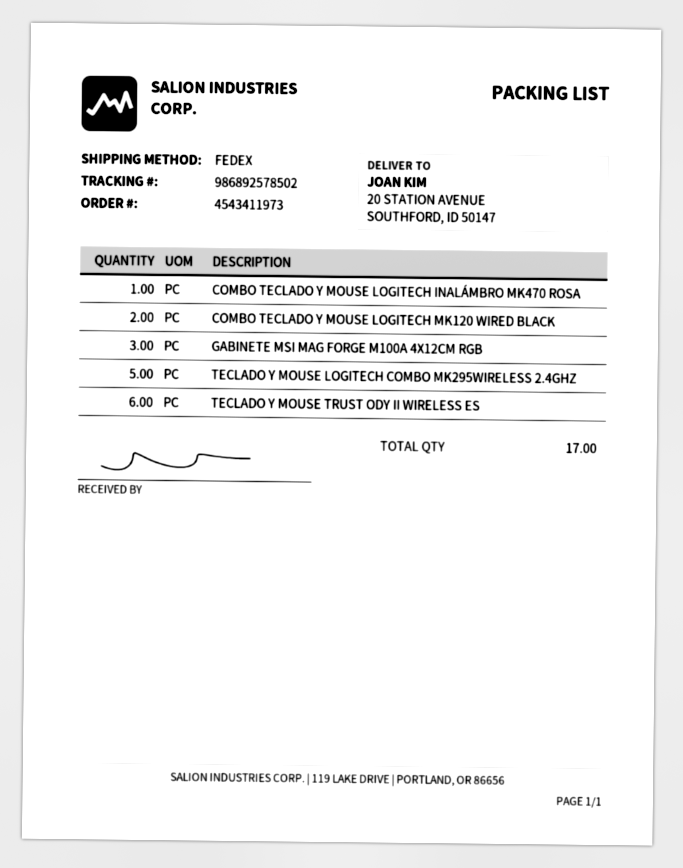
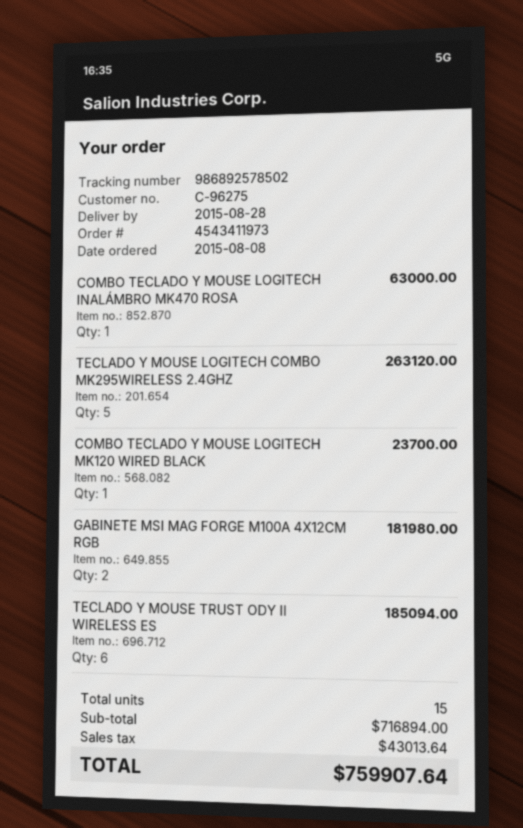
COMBO TECLADO Y MOUSE LOGITECH MK120 WIRED BLACK: 2 -> 1
GABINETE MSI MAG FORGE M100A 4X12CM RGB: 3 -> 2
total quantity: 17 -> 15

